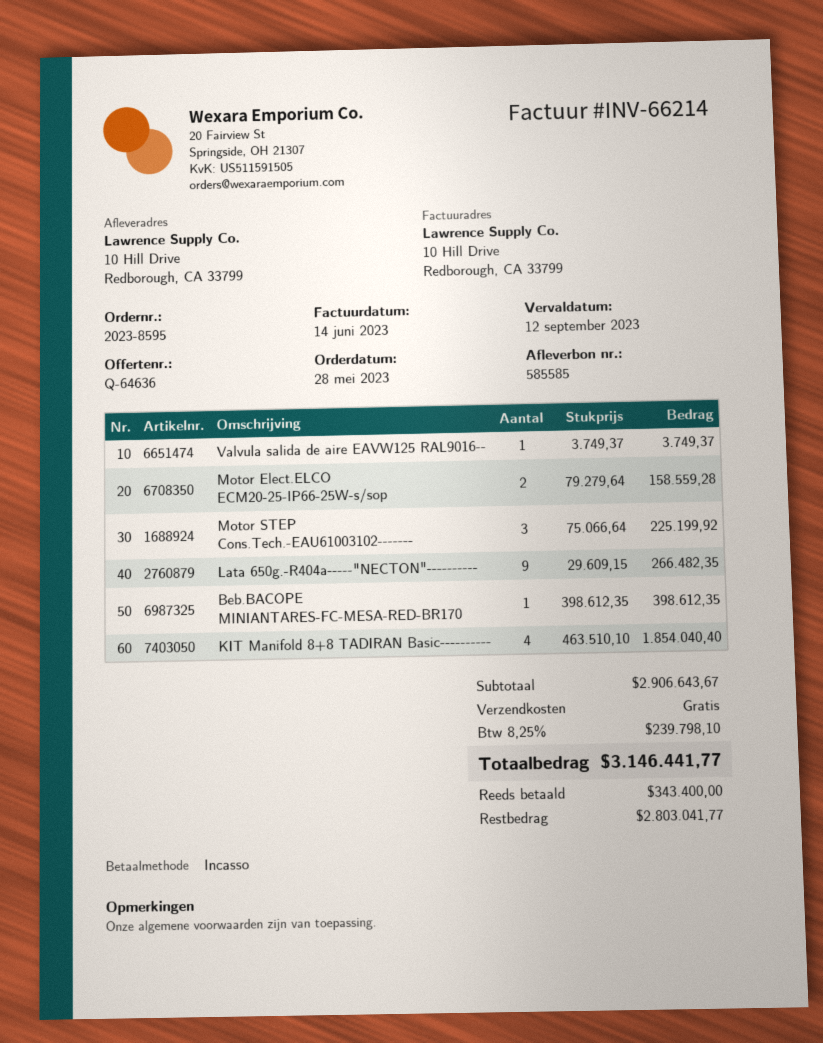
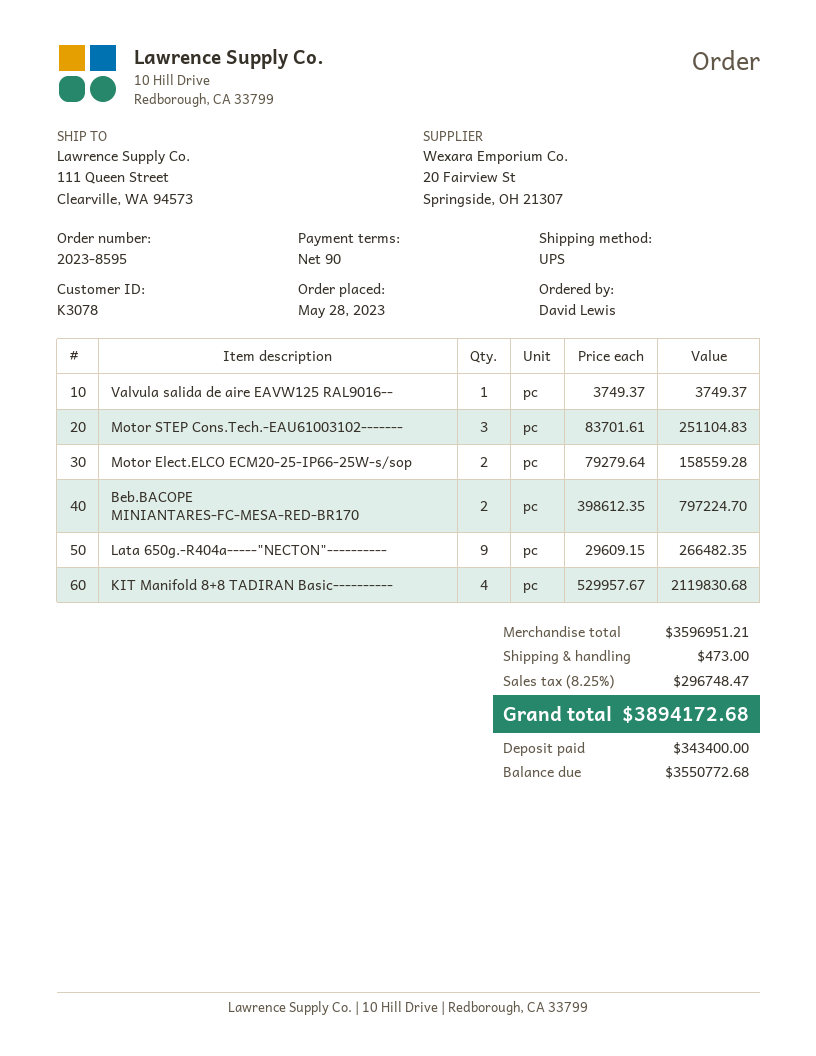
ship to: 10 Hill Drive, Redborough, CA 33799 -> 111 Queen Street, Clearville, WA 94573
Motor STEP Cons.Tech.-EAU61003102-------: 3 x 75066.64 = 225199.92 -> 3 x 83701.61 = 251104.83
Beb.BACOPE MINIANTARES-FC-MESA-RED-BR170: 1 x 398612.35 = 398612.35 -> 2 x 398612.35 = 797224.70
KIT Manifold 8+8 TADIRAN Basic----------: 4 x 463510.10 = 1854040.40 -> 4 x 529957.67 = 2119830.68
subtotal: 2906643.67 -> 3596951.21
shipping: 0.00 -> 473.00
tax: 8.25% = 239798.10 -> 8.25% = 296748.47
total: 3146441.77 -> 3894172.68
balance: 2803041.77 -> 3550772.68

